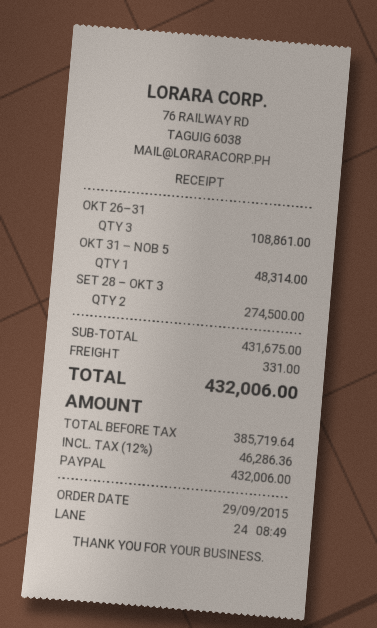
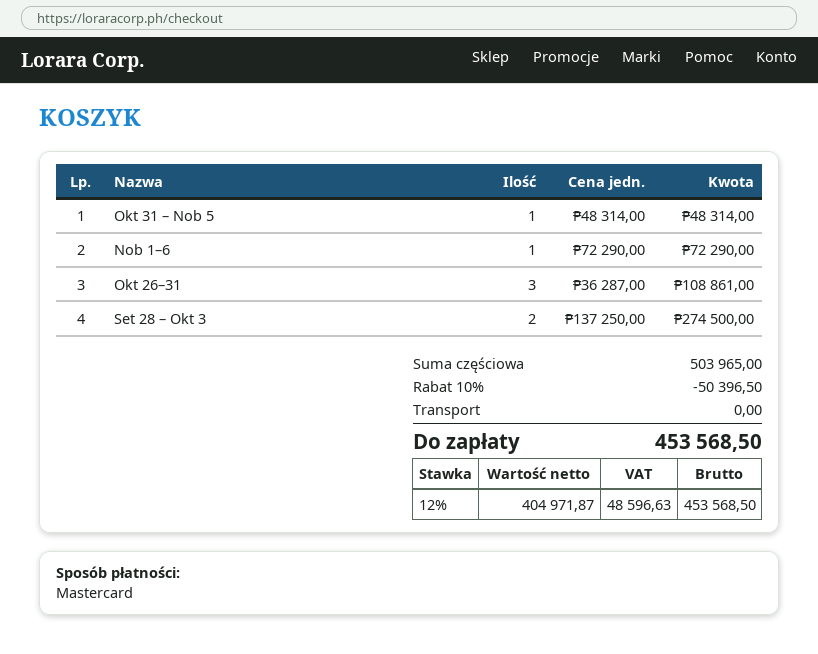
payment method: PayPal -> Mastercard
Nob 1–6: none -> 1 for 72290.00
subtotal: 431675.00 -> 503965.00
discount: none -> 10% = 50396.50
shipping: 331.00 -> 0.00
net: 385719.64 -> 404971.87
tax: 12% = 46286.36 -> 12% = 48596.63
total: 432006.00 -> 453568.50

